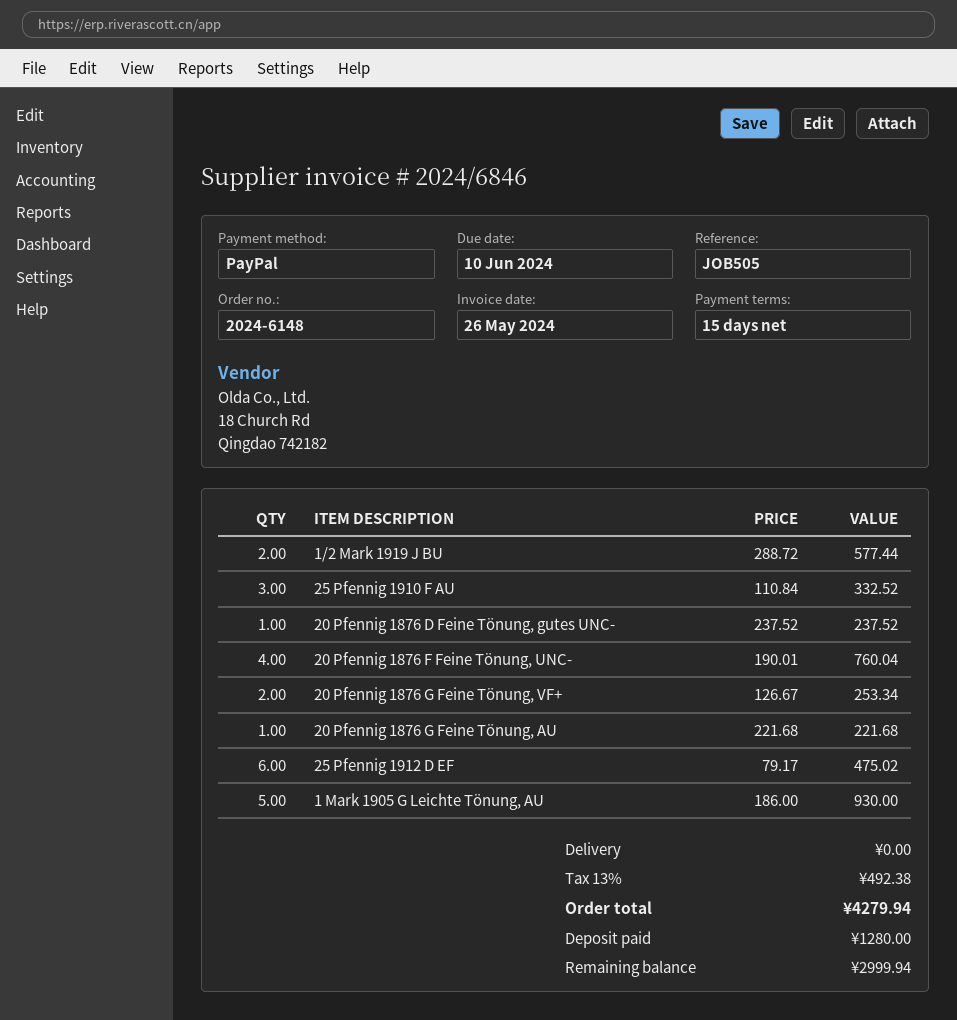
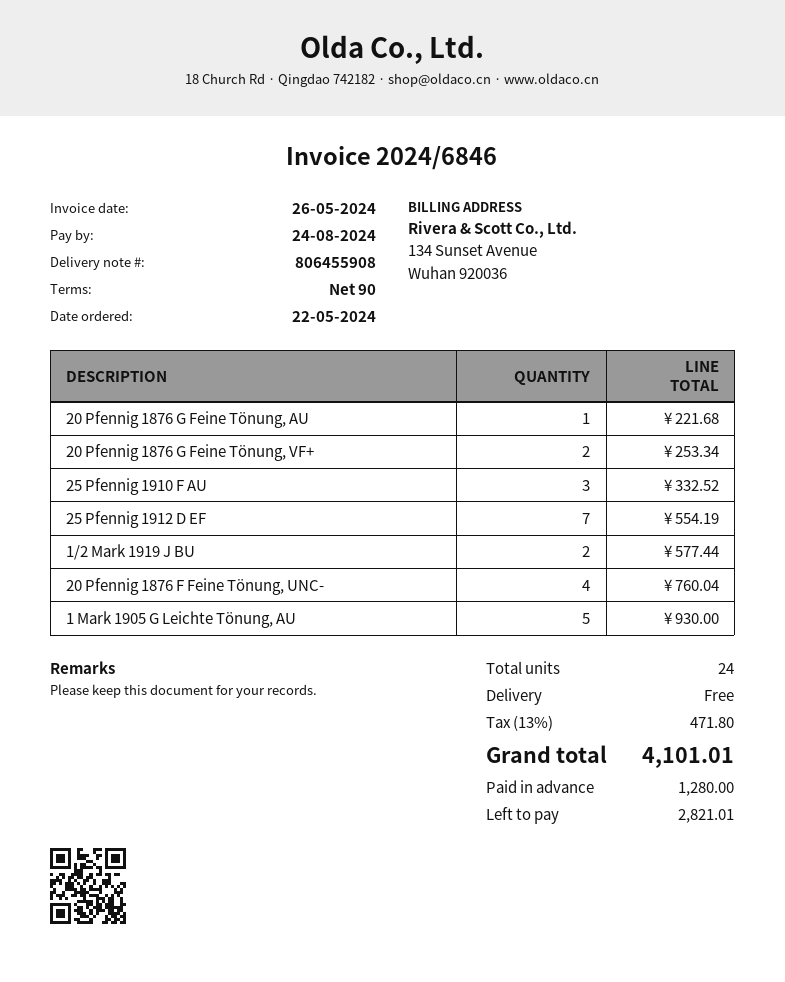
payment terms: 15 days -> 90 days
due date: 2024-06-10 -> 2024-08-24
20 Pfennig 1876 D Feine Tönung, gutes UNC-: 1 for 237.52 -> none
25 Pfennig 1912 D EF: 6 for 475.02 -> 7 for 554.19
tax: 13% = 492.38 -> 13% = 471.80
total: 4279.94 -> 4101.01
balance: 2999.94 -> 2821.01

